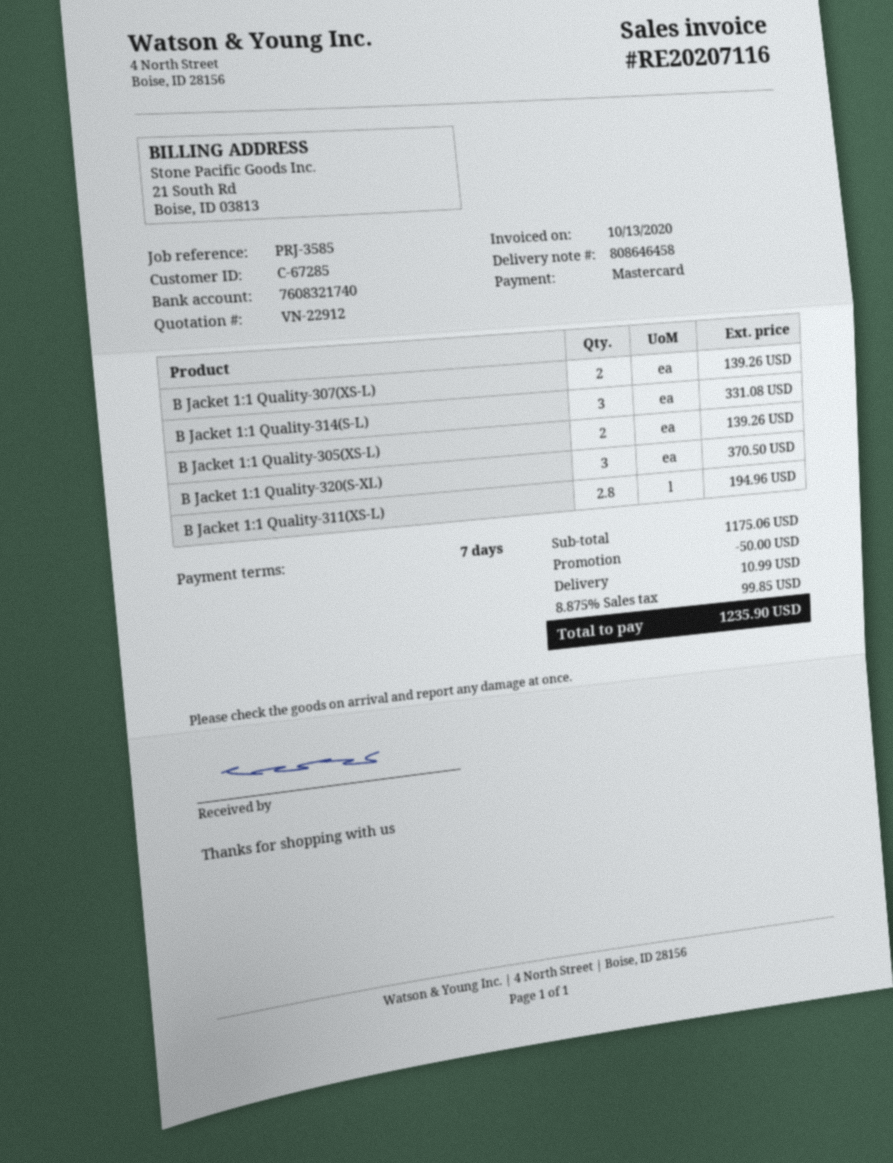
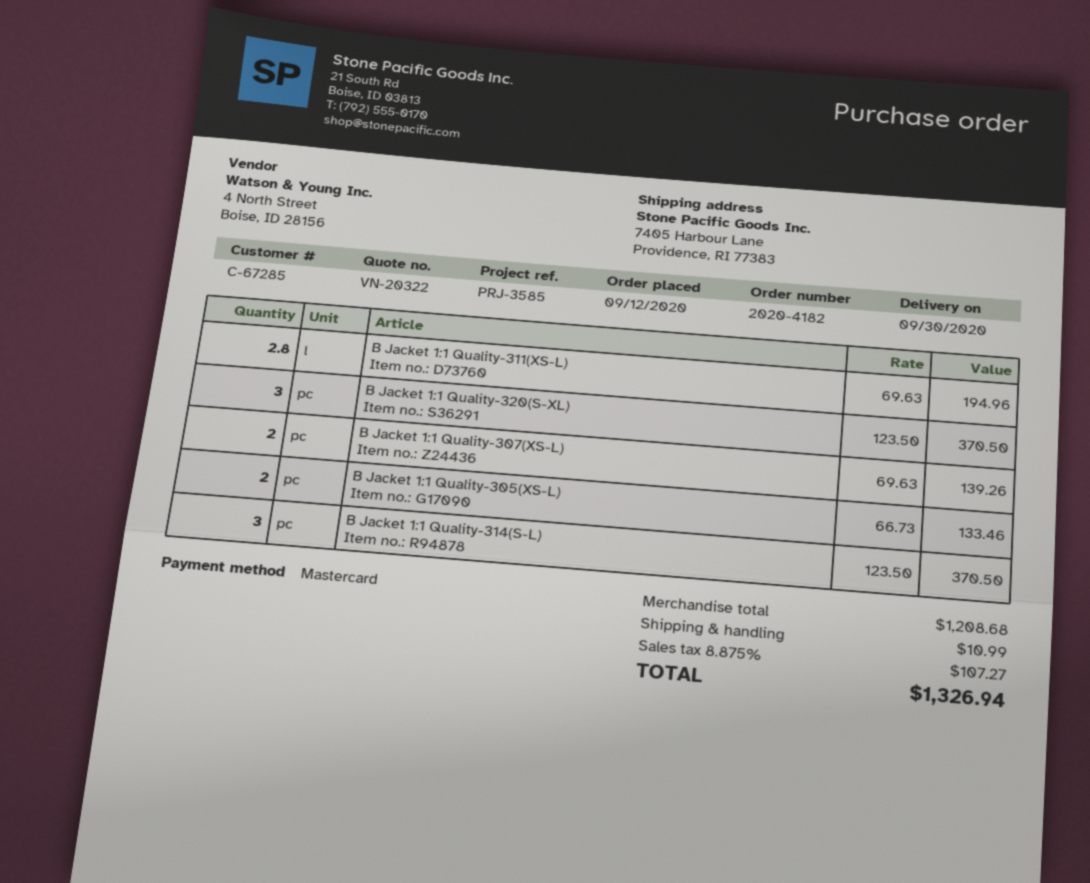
quote number: VN-22912 -> VN-20322
B Jacket 1:1 Quality-314(S-L): 3 for 331.08 -> 3 for 370.50
B Jacket 1:1 Quality-305(XS-L): 2 for 139.26 -> 2 for 133.46
subtotal: 1175.06 -> 1208.68
discount: 50.00 -> none
tax: 8.875% = 99.85 -> 8.875% = 107.27
total: 1235.90 -> 1326.94

